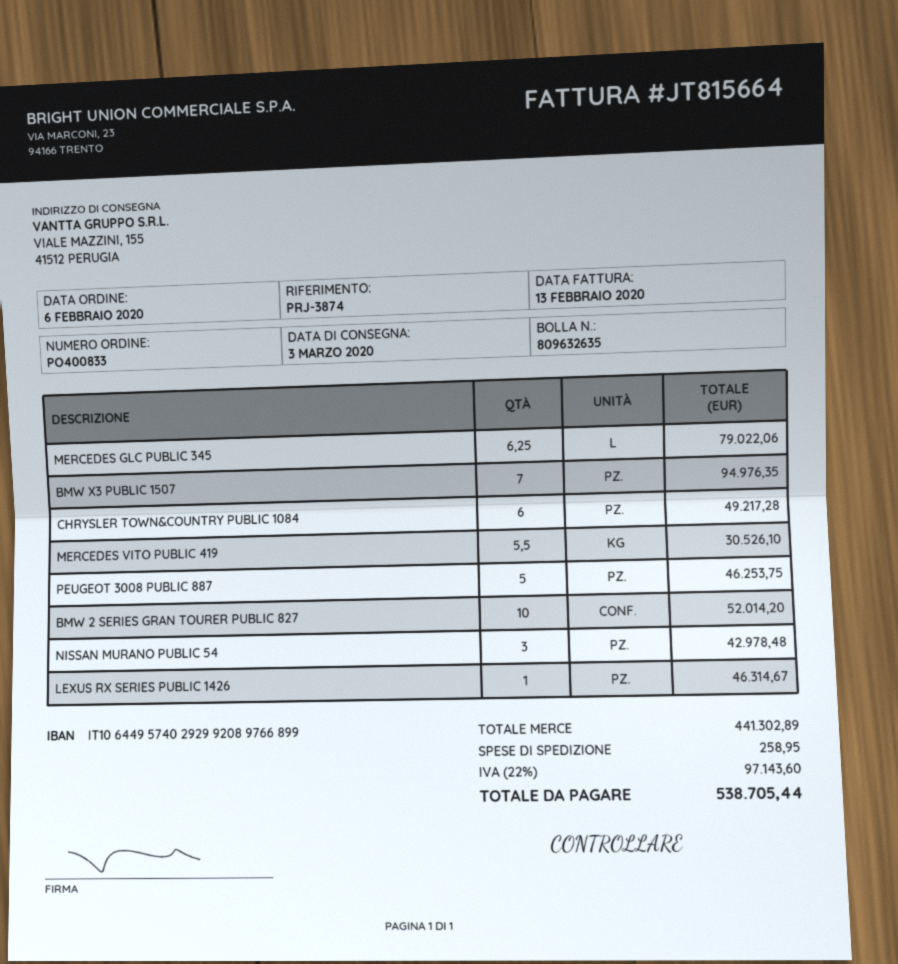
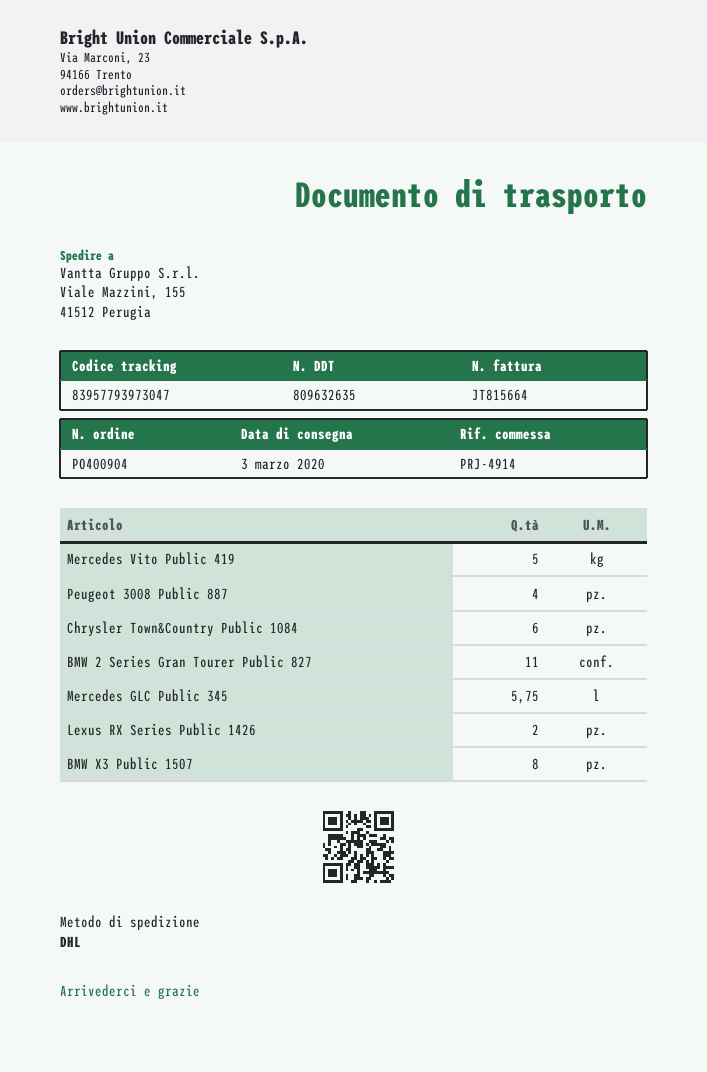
order number: PO400833 -> PO400904
reference: PRJ-3874 -> PRJ-4914
MERCEDES GLC PUBLIC 345: 6.25 -> 5.75
BMW X3 PUBLIC 1507: 7 -> 8
MERCEDES VITO PUBLIC 419: 5.5 -> 5
PEUGEOT 3008 PUBLIC 887: 5 -> 4
BMW 2 SERIES GRAN TOURER PUBLIC 827: 10 -> 11
NISSAN MURANO PUBLIC 54: 3 -> none
LEXUS RX SERIES PUBLIC 1426: 1 -> 2

